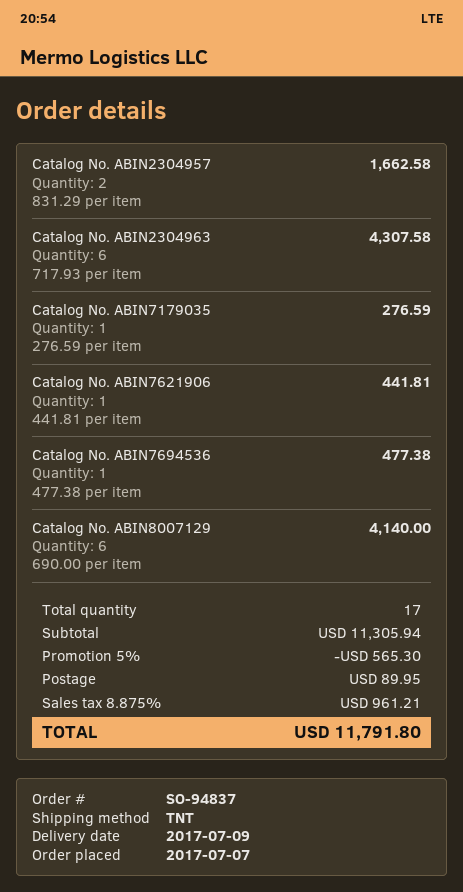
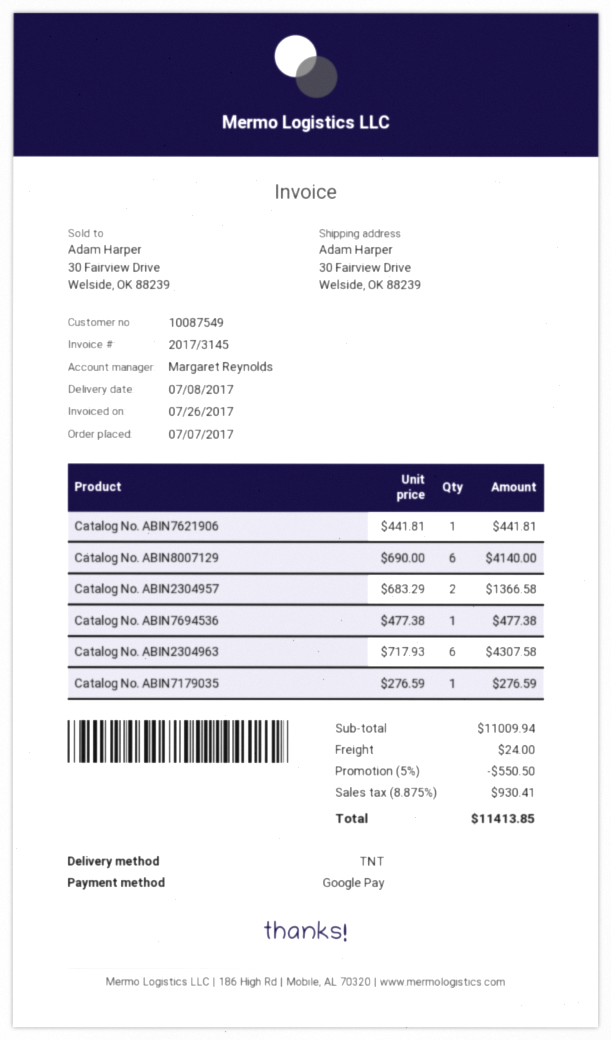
delivery date: 2017-07-09 -> 2017-07-08
Catalog No. ABIN2304957: 2 x 831.29 = 1662.58 -> 2 x 683.29 = 1366.58
subtotal: 11305.94 -> 11009.94
discount: 5% = 565.30 -> 5% = 550.50
shipping: 89.95 -> 24.00
tax: 8.875% = 961.21 -> 8.875% = 930.41
total: 11791.80 -> 11413.85

